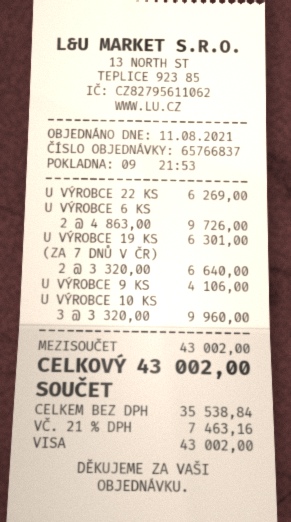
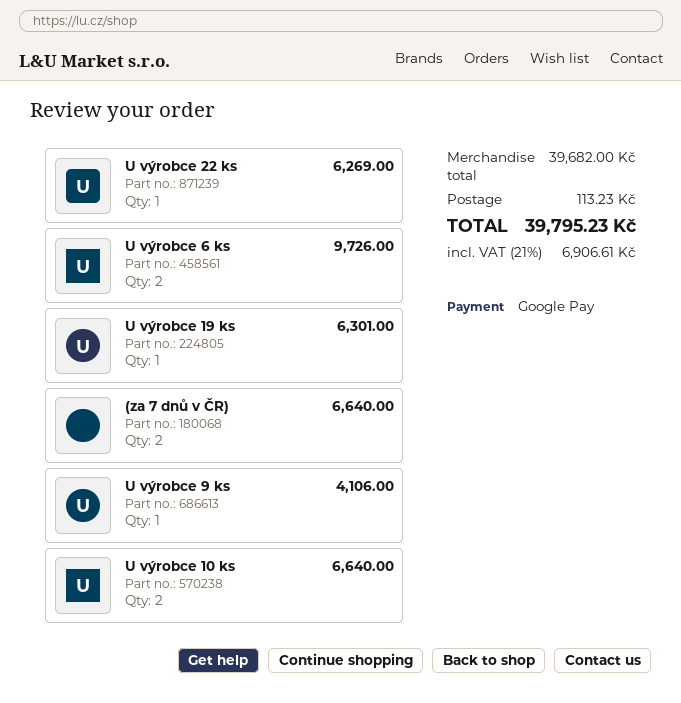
payment method: Visa -> Google Pay
U VÝROBCE 10 KS: 3 for 9960.00 -> 2 for 6640.00
subtotal: 43002.00 -> 39682.00
shipping: none -> 113.23
tax: 21% = 7463.16 -> 21% = 6906.61
total: 43002.00 -> 39795.23

